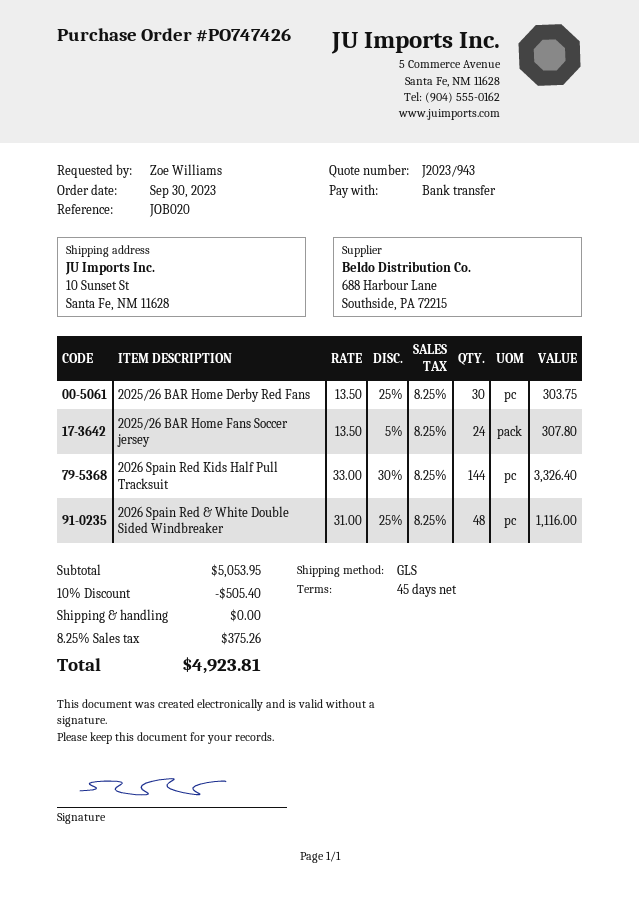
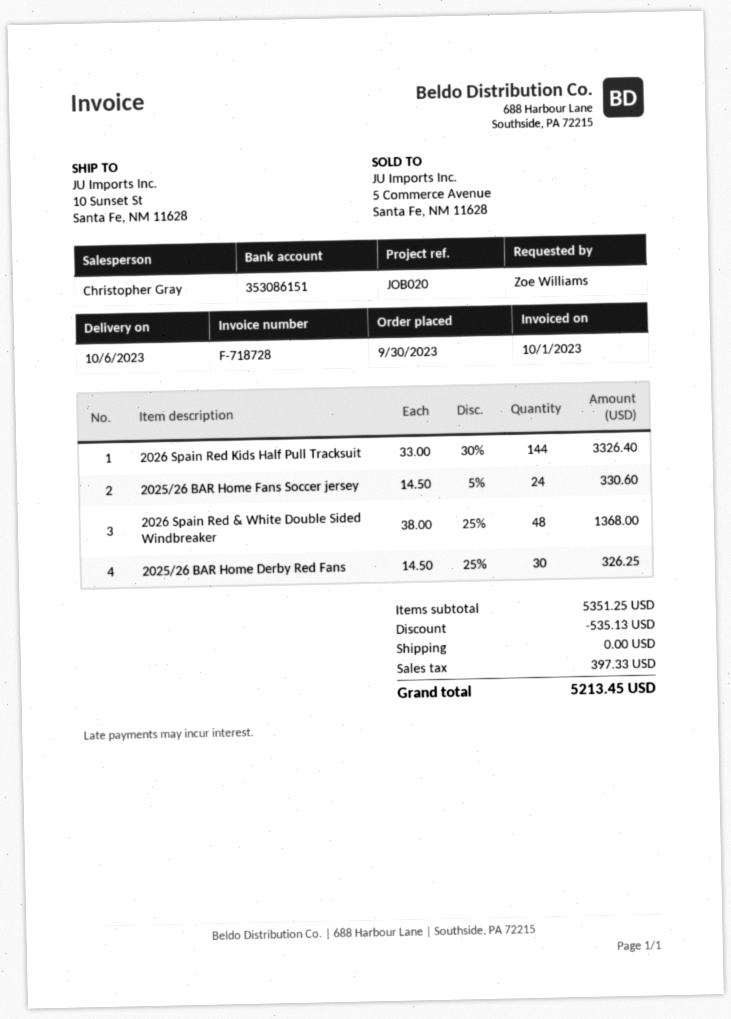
2025/26 BAR Home Derby Red Fans: 30 x 13.50 - 25% = 303.75 -> 30 x 14.50 - 25% = 326.25
2025/26 BAR Home Fans Soccer jersey: 24 x 13.50 - 5% = 307.80 -> 24 x 14.50 - 5% = 330.60
2026 Spain Red & White Double Sided Windbreaker: 48 x 31.00 - 25% = 1116.00 -> 48 x 38.00 - 25% = 1368.00
subtotal: 5053.95 -> 5351.25
discount: 505.40 -> 535.13
tax: 375.26 -> 397.33
total: 4923.81 -> 5213.45

